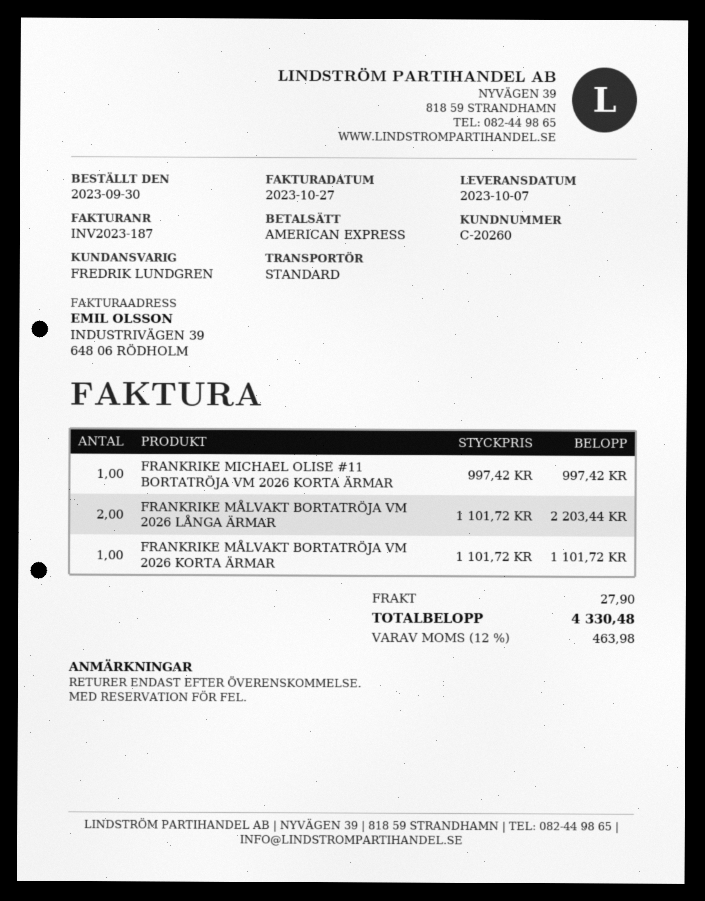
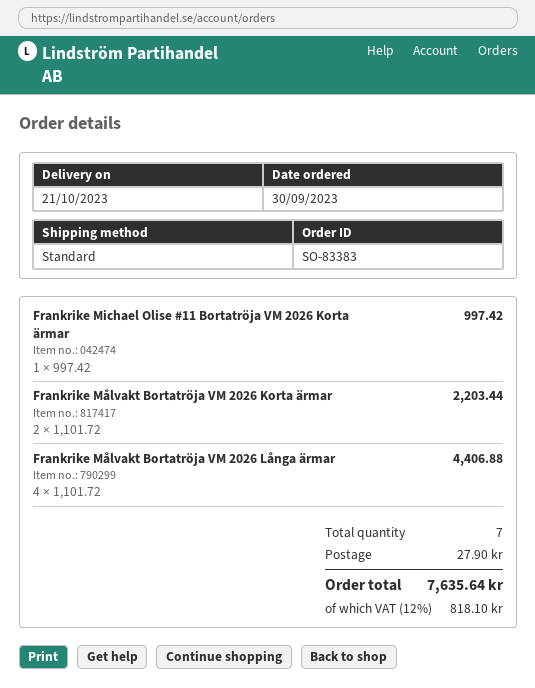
delivery date: 2023-10-07 -> 2023-10-21
FRANKRIKE MÅLVAKT BORTATRÖJA VM 2026 LÅNGA ÄRMAR: 2 x 1101.72 = 2203.44 -> 4 x 1101.72 = 4406.88
FRANKRIKE MÅLVAKT BORTATRÖJA VM 2026 KORTA ÄRMAR: 1 x 1101.72 = 1101.72 -> 2 x 1101.72 = 2203.44
tax: 12% = 463.98 -> 12% = 818.10
total: 4330.48 -> 7635.64

